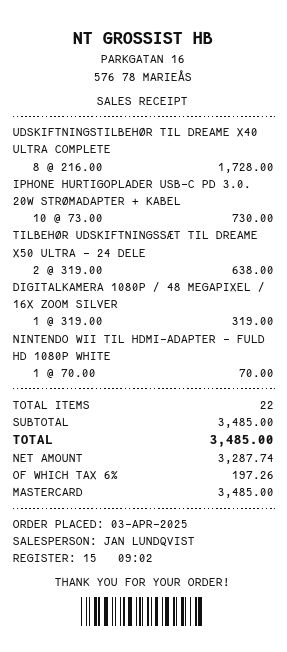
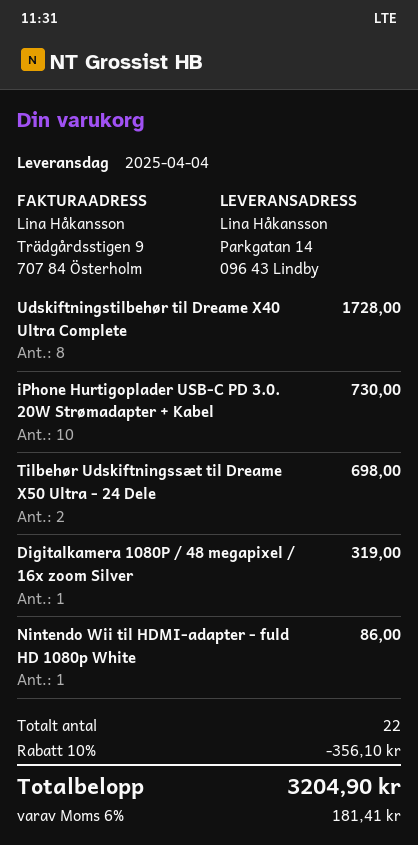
TILBEHØR UDSKIFTNINGSSÆT TIL DREAME X50 ULTRA - 24 DELE: 2 for 638.00 -> 2 for 698.00
NINTENDO WII TIL HDMI-ADAPTER - FULD HD 1080P WHITE: 1 for 70.00 -> 1 for 86.00
discount: none -> 10% = 356.10
tax: 6% = 197.26 -> 6% = 181.41
total: 3485.00 -> 3204.90

